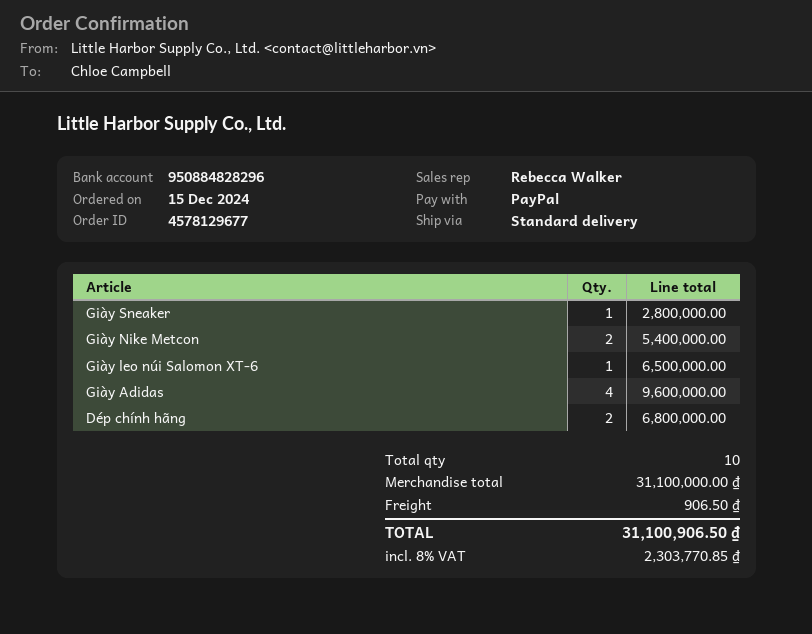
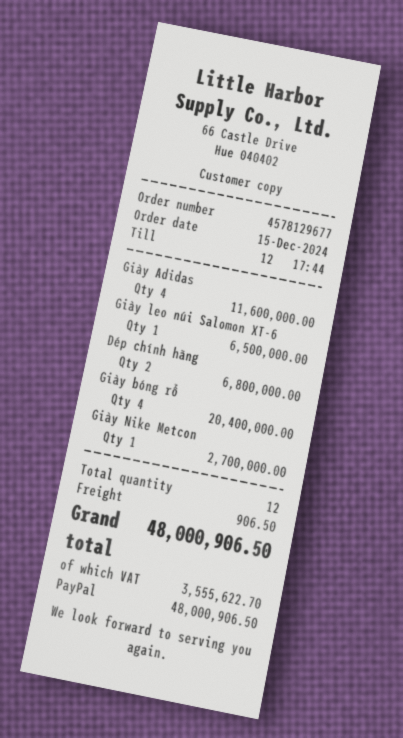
Giày Sneaker: 1 for 2800000.00 -> none
Giày Nike Metcon: 2 for 5400000.00 -> 1 for 2700000.00
Giày Adidas: 4 for 9600000.00 -> 4 for 11600000.00
Giày bóng rổ: none -> 4 for 20400000.00
total quantity: 10 -> 12
tax: 2303770.85 -> 3555622.70
total: 31100906.50 -> 48000906.50

